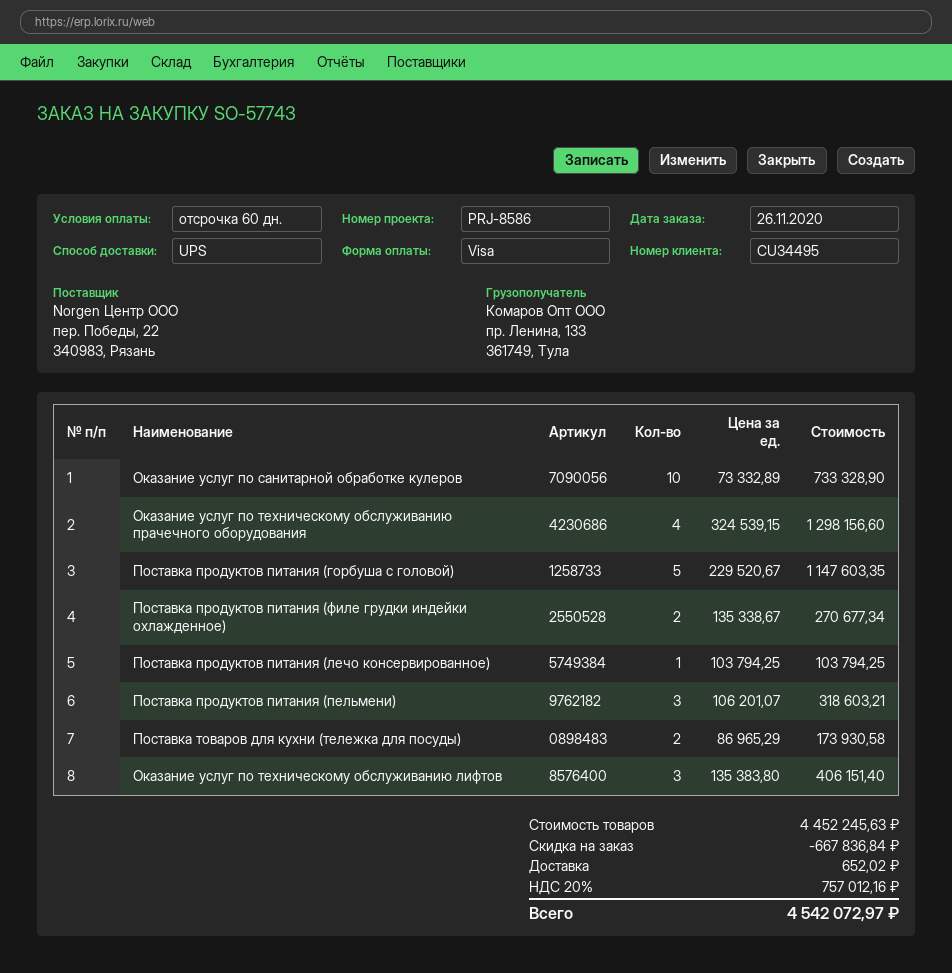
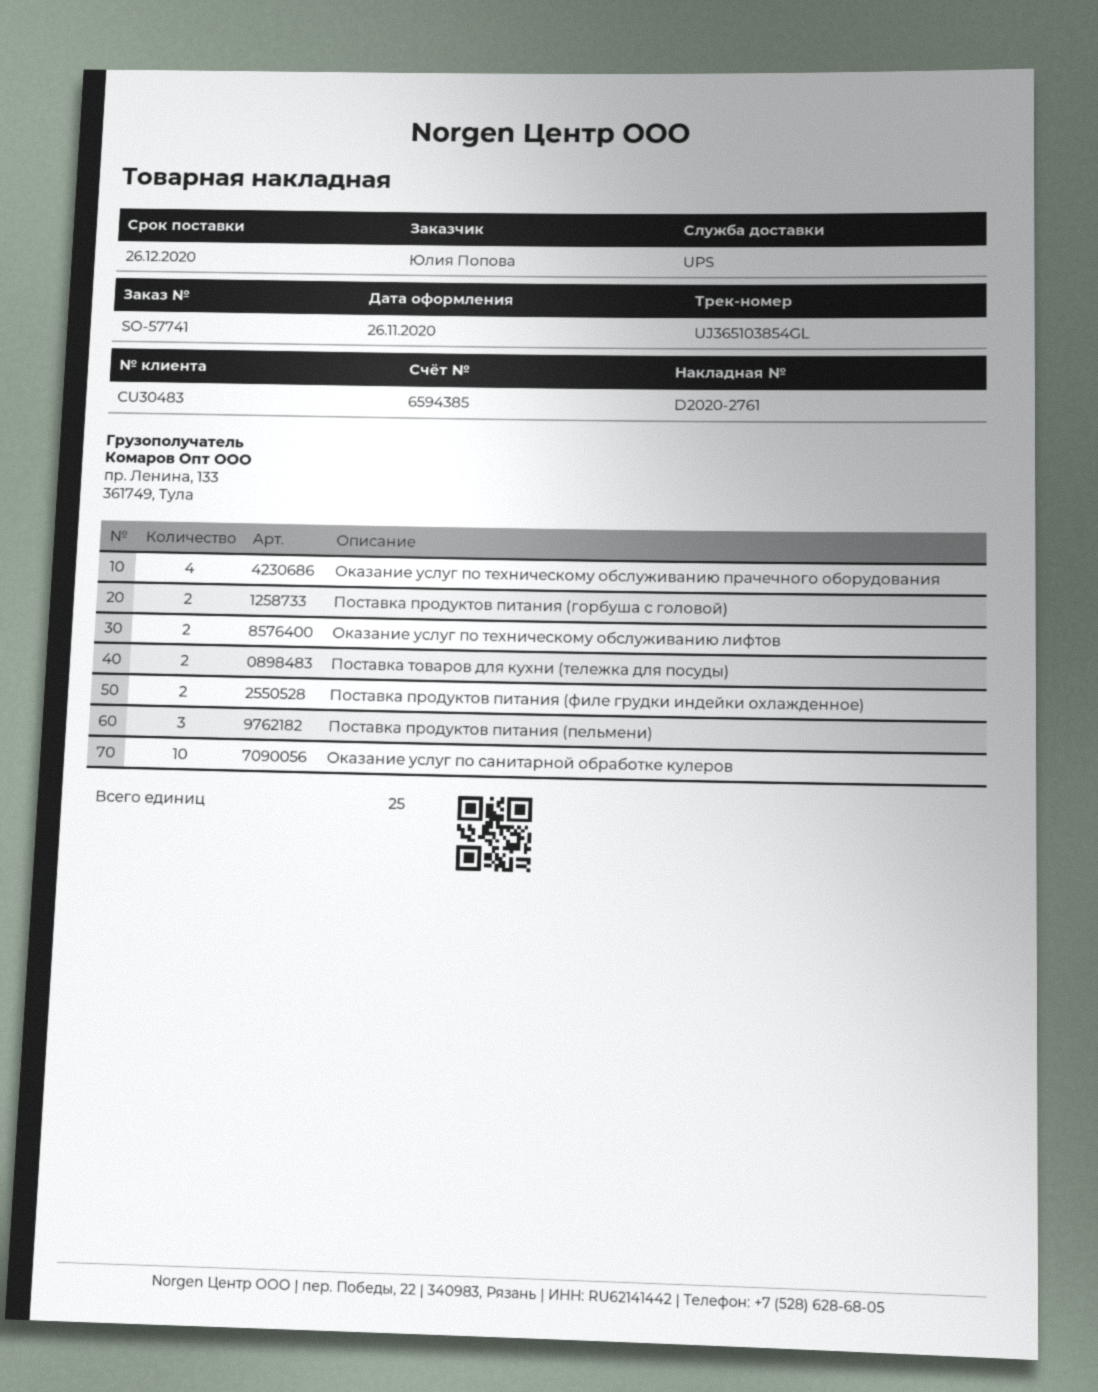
order number: SO-57743 -> SO-57741
customer number: CU34495 -> CU30483
Поставка продуктов питания (горбуша с головой): 5 -> 2
Поставка продуктов питания (лечо консервированное): 1 -> none
Оказание услуг по техническому обслуживанию лифтов: 3 -> 2

